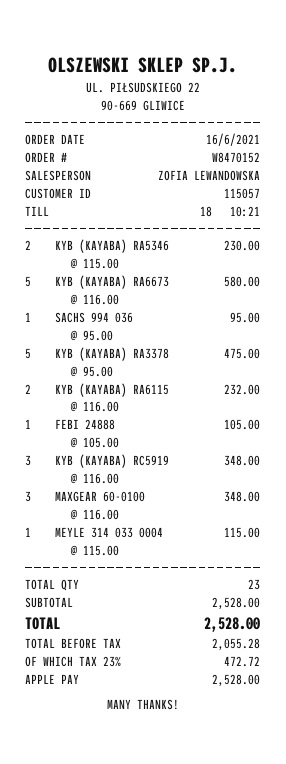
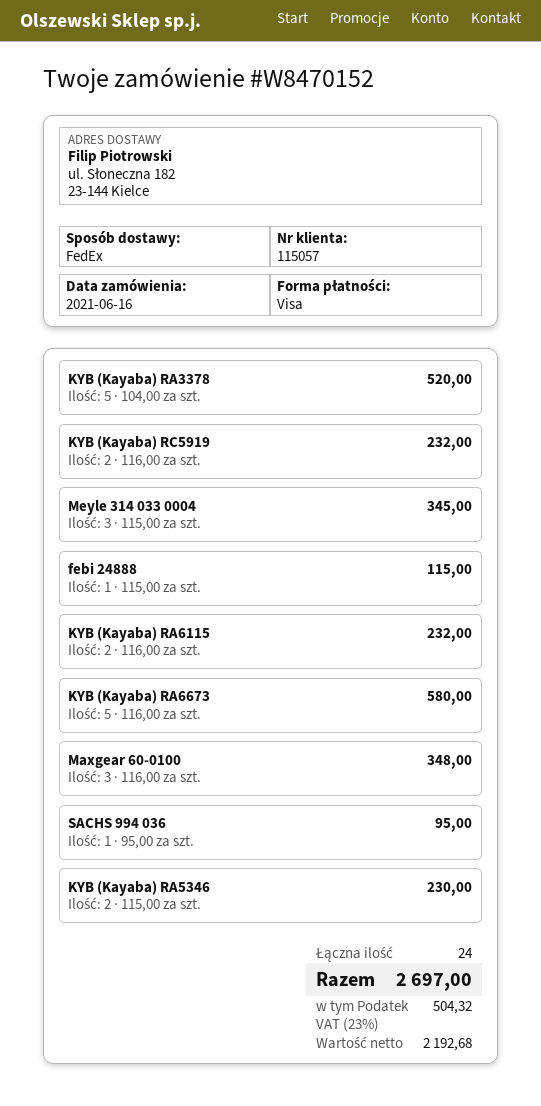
payment method: Apple Pay -> Visa
KYB (KAYABA) RA3378: 5 x 95.00 = 475.00 -> 5 x 104.00 = 520.00
FEBI 24888: 1 x 105.00 = 105.00 -> 1 x 115.00 = 115.00
KYB (KAYABA) RC5919: 3 x 116.00 = 348.00 -> 2 x 116.00 = 232.00
MEYLE 314 033 0004: 1 x 115.00 = 115.00 -> 3 x 115.00 = 345.00
total quantity: 23 -> 24
net: 2055.28 -> 2192.68
tax: 23% = 472.72 -> 23% = 504.32
total: 2528.00 -> 2697.00

